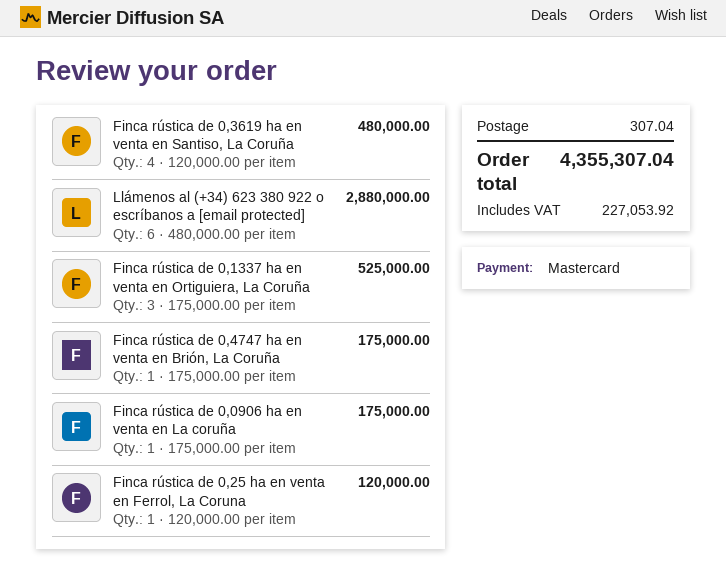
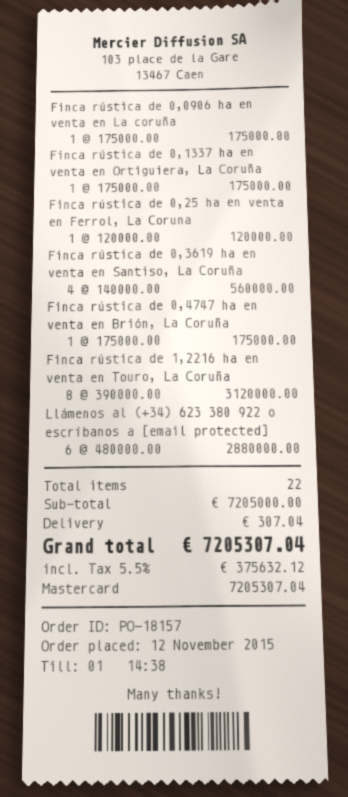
Finca rústica de 0,3619 ha en venta en Santiso, La Coruña: 4 x 120000.00 = 480000.00 -> 4 x 140000.00 = 560000.00
Finca rústica de 0,1337 ha en venta en Ortiguiera, La Coruña: 3 x 175000.00 = 525000.00 -> 1 x 175000.00 = 175000.00
Finca rústica de 1,2216 ha en venta en Touro, La Coruña: none -> 8 x 390000.00 = 3120000.00
tax: 227053.92 -> 375632.12
total: 4355307.04 -> 7205307.04

